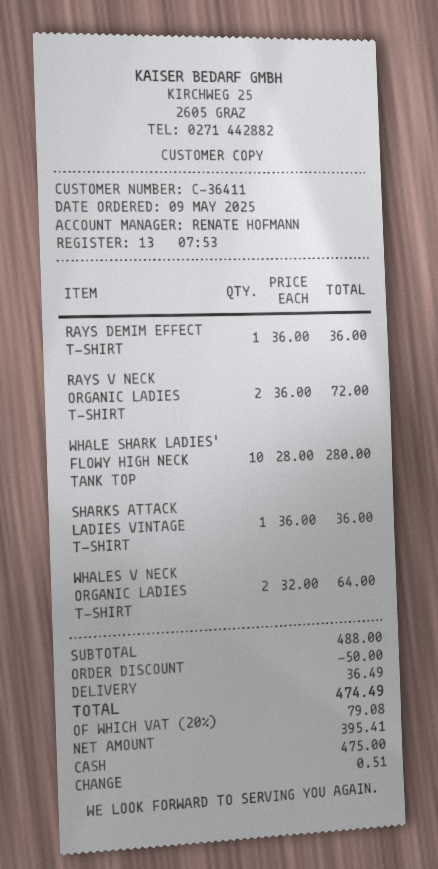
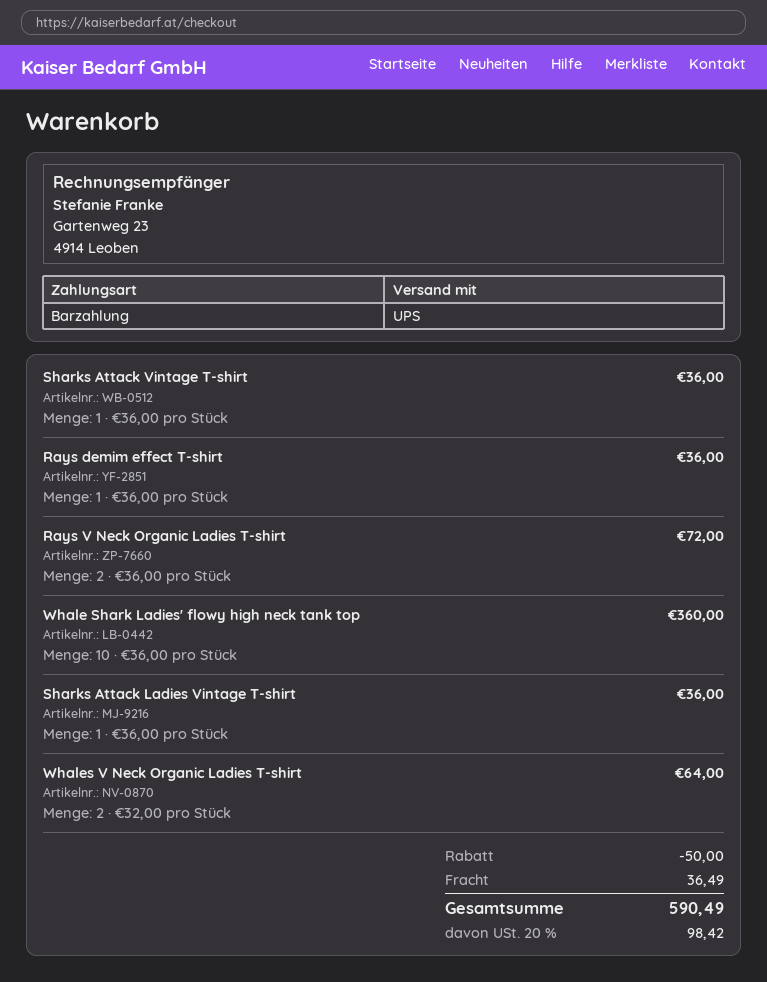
WHALE SHARK LADIES' FLOWY HIGH NECK TANK TOP: 10 x 28.00 = 280.00 -> 10 x 36.00 = 360.00
Sharks Attack Vintage T-shirt: none -> 1 x 36.00 = 36.00
tax: 20% = 79.08 -> 20% = 98.42
total: 474.49 -> 590.49

